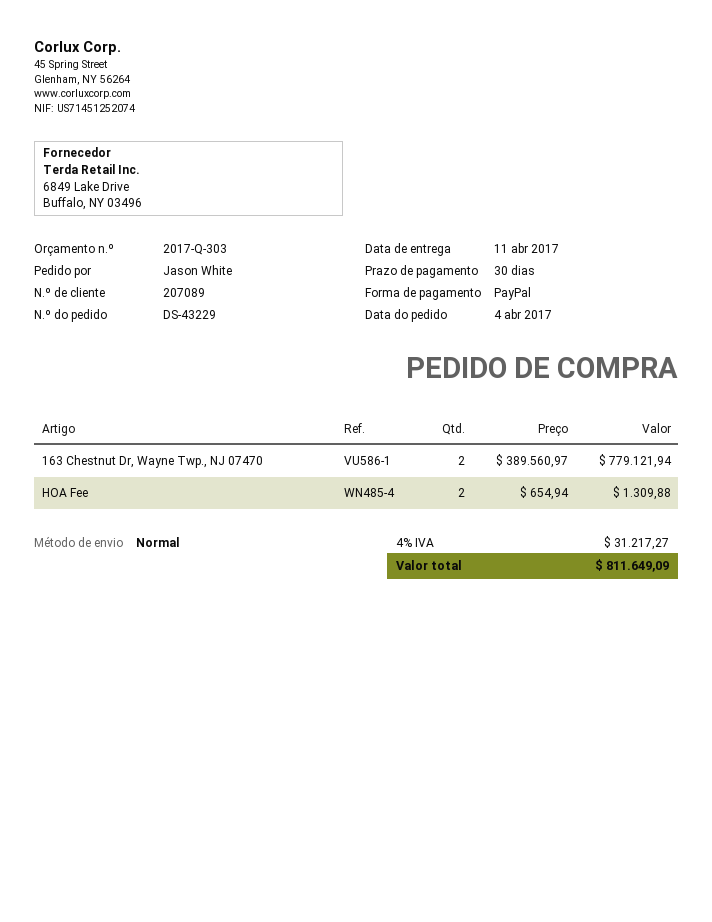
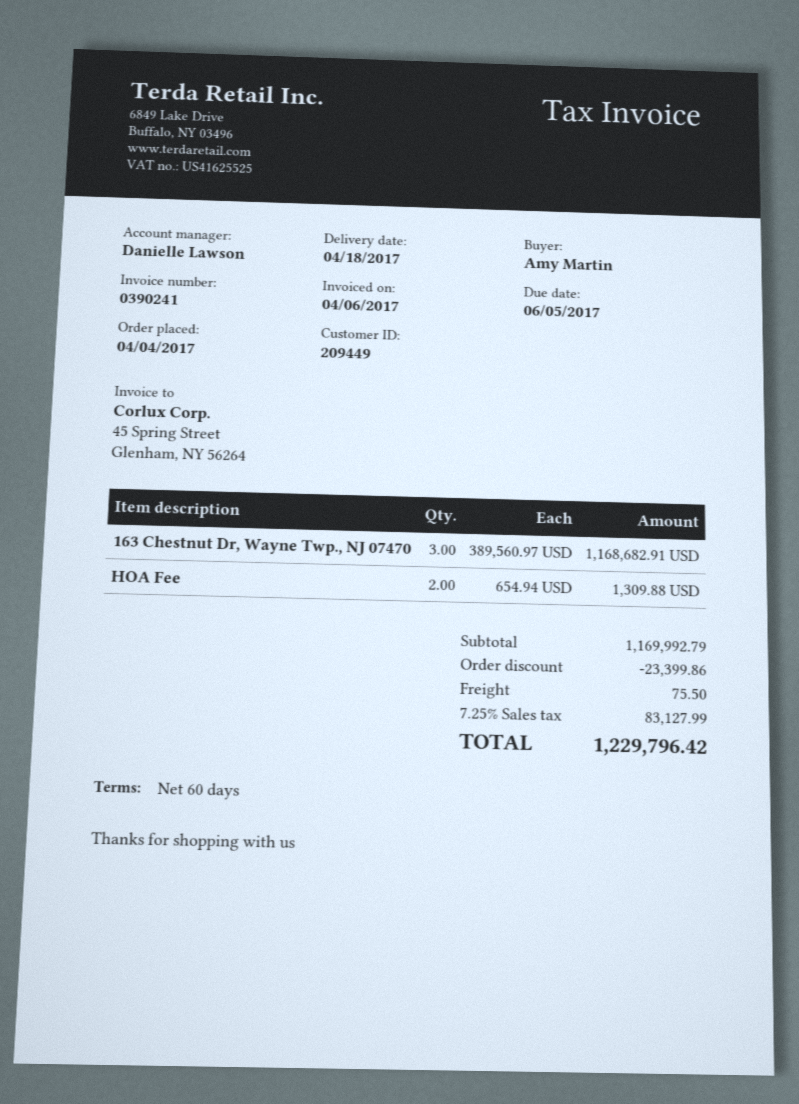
delivery date: 2017-04-11 -> 2017-04-18
payment terms: 30 days -> 60 days
customer number: 207089 -> 209449
ordered by: Jason White -> Amy Martin
163 Chestnut Dr, Wayne Twp., NJ 07470: 2 x 389560.97 = 779121.94 -> 3 x 389560.97 = 1168682.91
discount: none -> 23399.86
shipping: none -> 75.50
tax: 4% = 31217.27 -> 7.25% = 83127.99
total: 811649.09 -> 1229796.42

